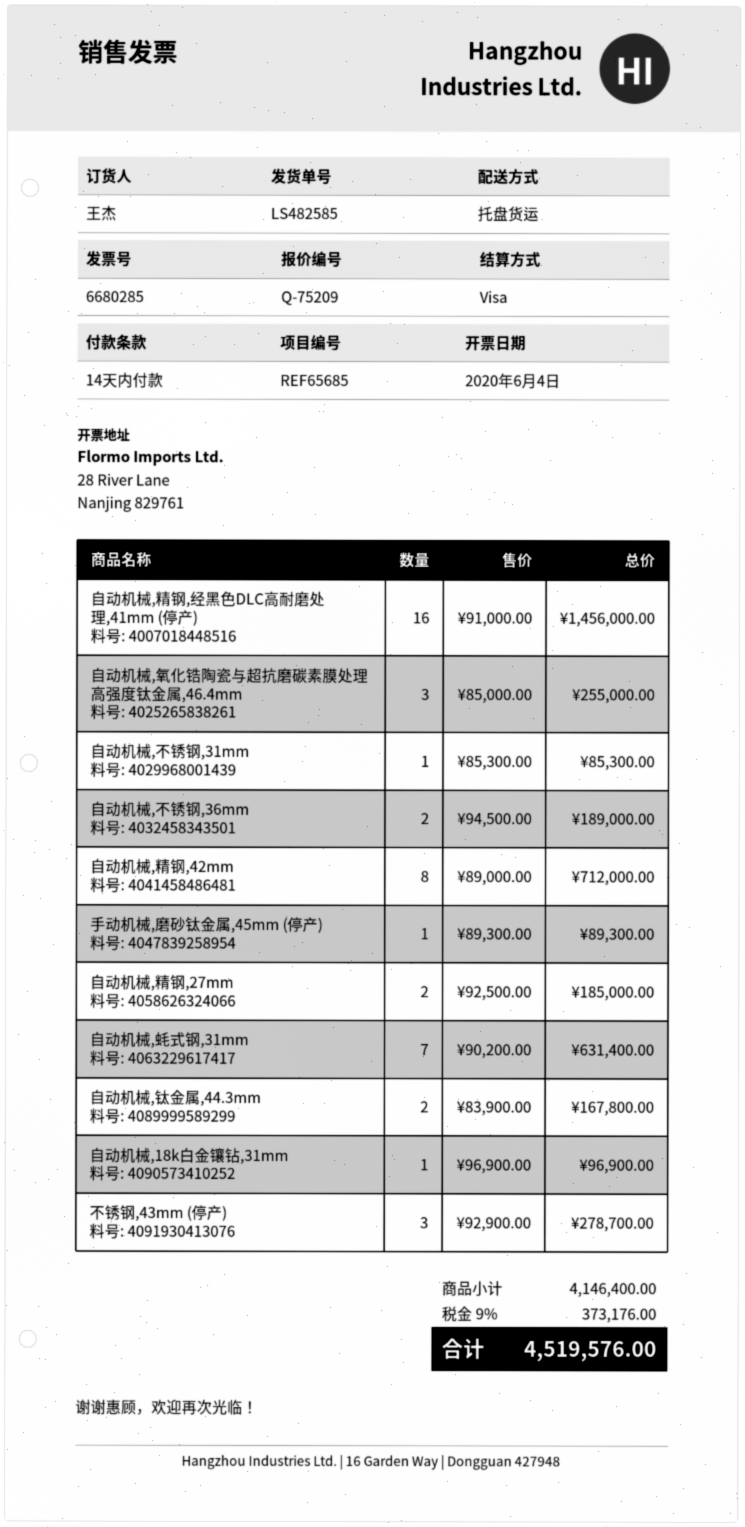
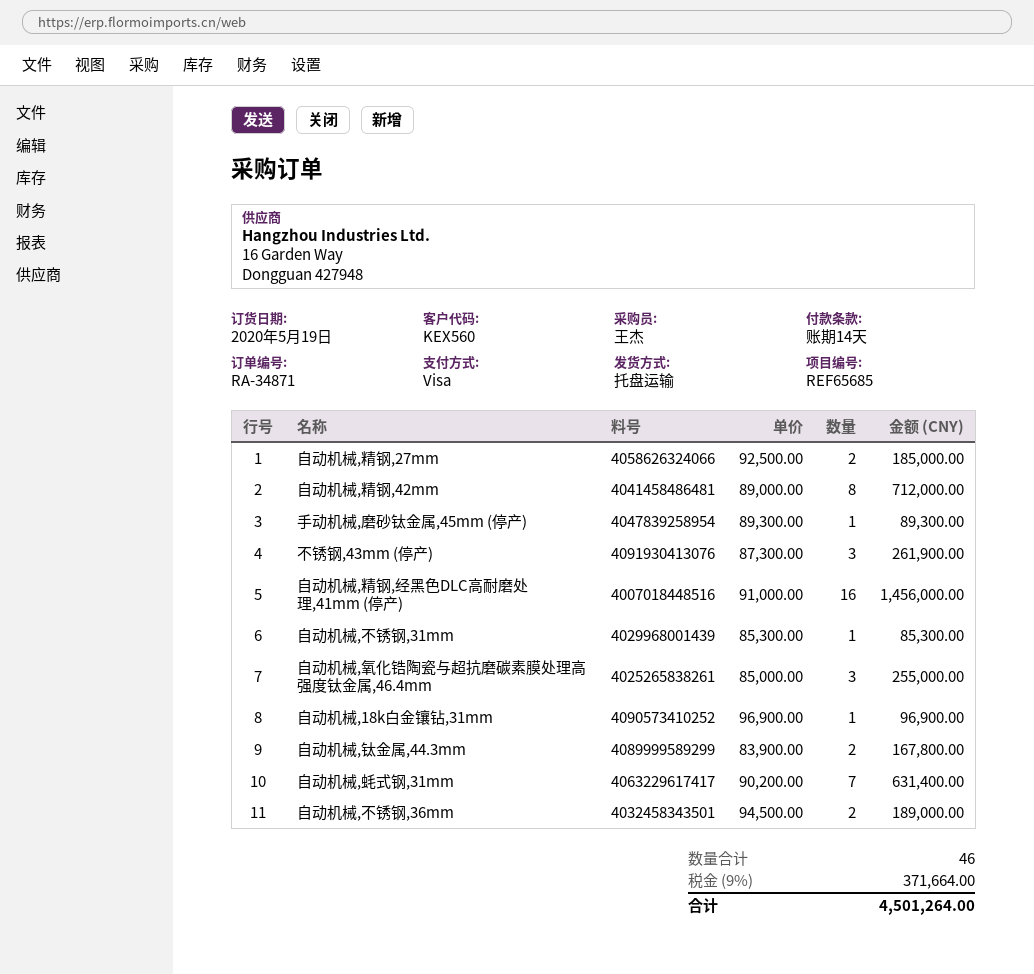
不锈钢,43mm (停产): 3 x 92900.00 = 278700.00 -> 3 x 87300.00 = 261900.00
tax: 9% = 373176.00 -> 9% = 371664.00
total: 4519576.00 -> 4501264.00

